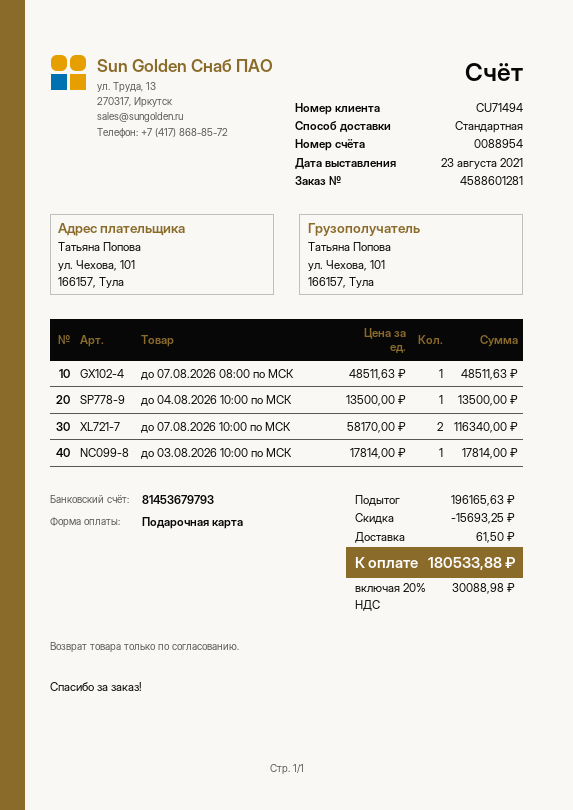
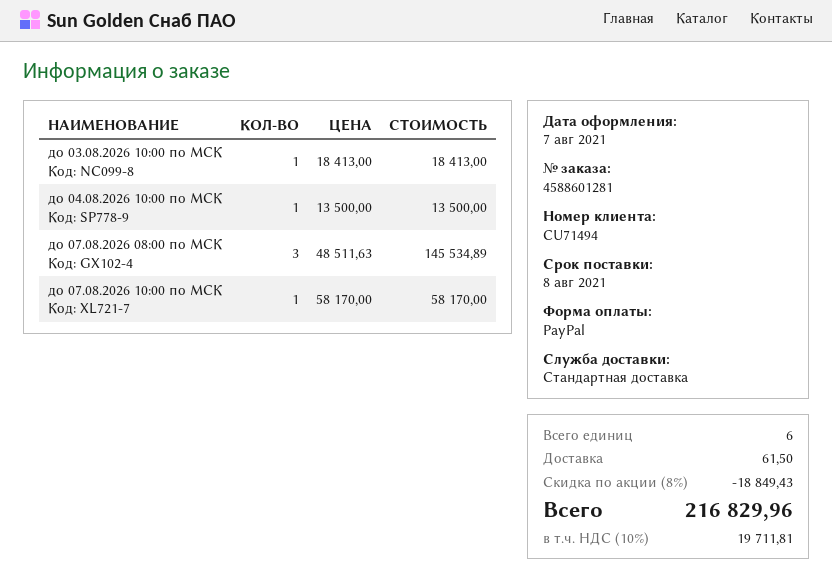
payment method: gift card -> PayPal
до 07.08.2026 08:00 по МСК: 1 x 48511.63 = 48511.63 -> 3 x 48511.63 = 145534.89
до 07.08.2026 10:00 по МСК: 2 x 58170.00 = 116340.00 -> 1 x 58170.00 = 58170.00
до 03.08.2026 10:00 по МСК: 1 x 17814.00 = 17814.00 -> 1 x 18413.00 = 18413.00
discount: 15693.25 -> 18849.43
tax: 20% = 30088.98 -> 10% = 19711.81
total: 180533.88 -> 216829.96

